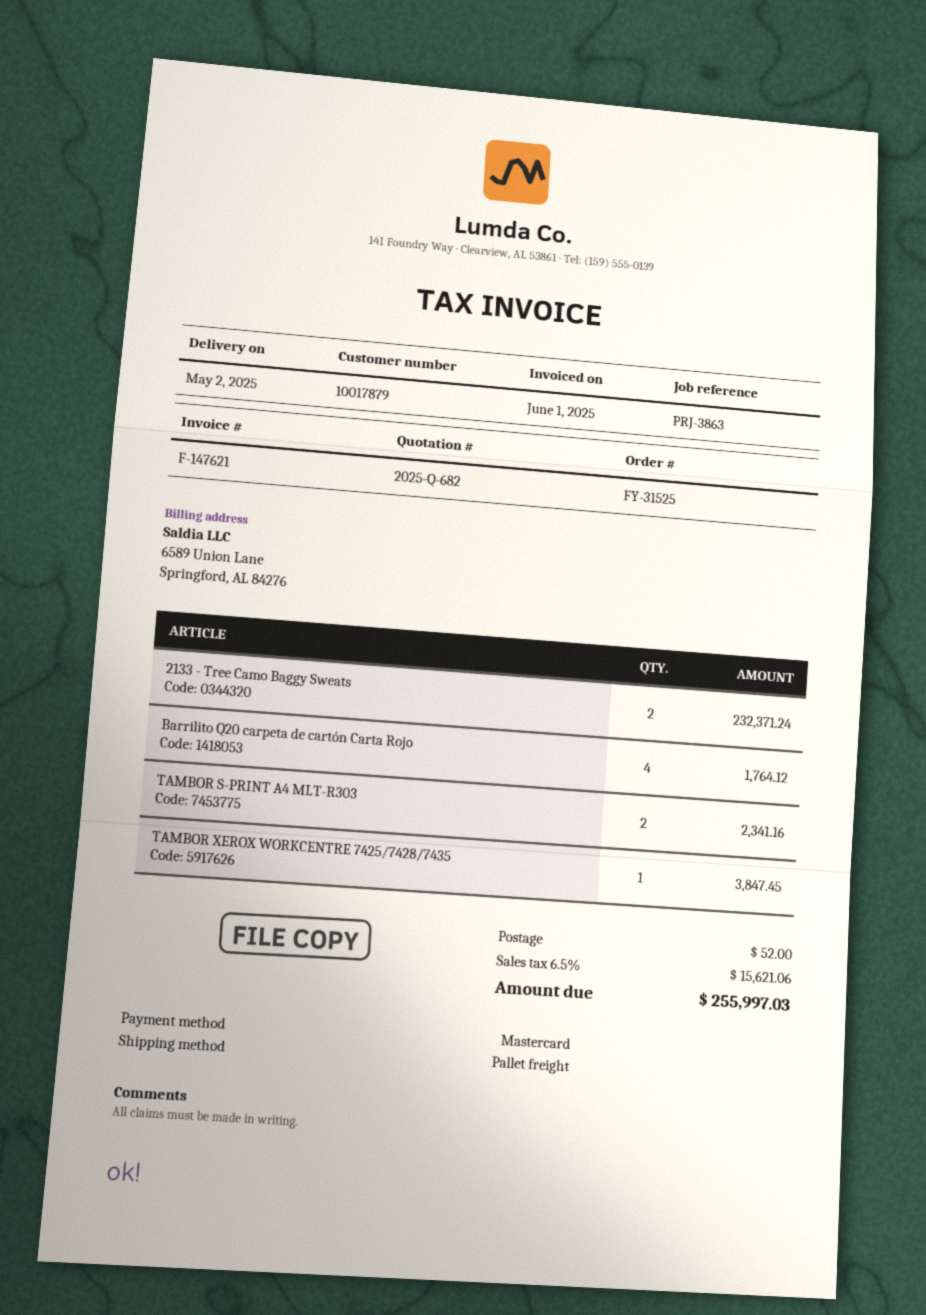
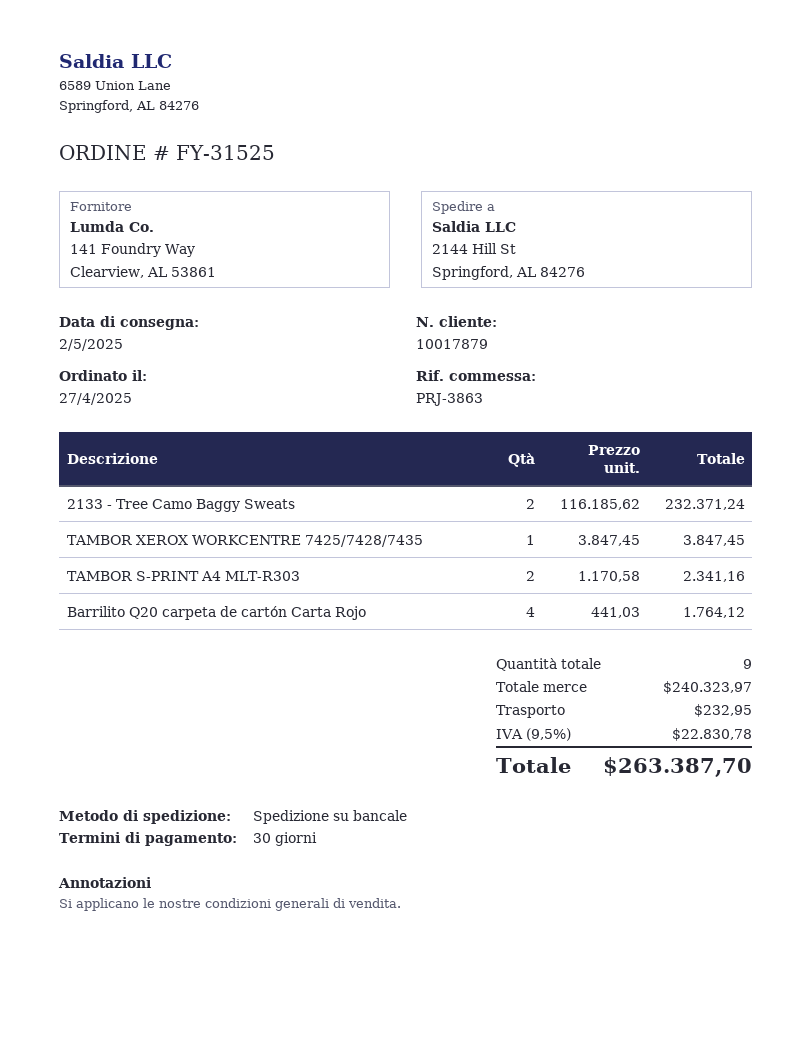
shipping: 52.00 -> 232.95
tax: 6.5% = 15621.06 -> 9.5% = 22830.78
total: 255997.03 -> 263387.70

